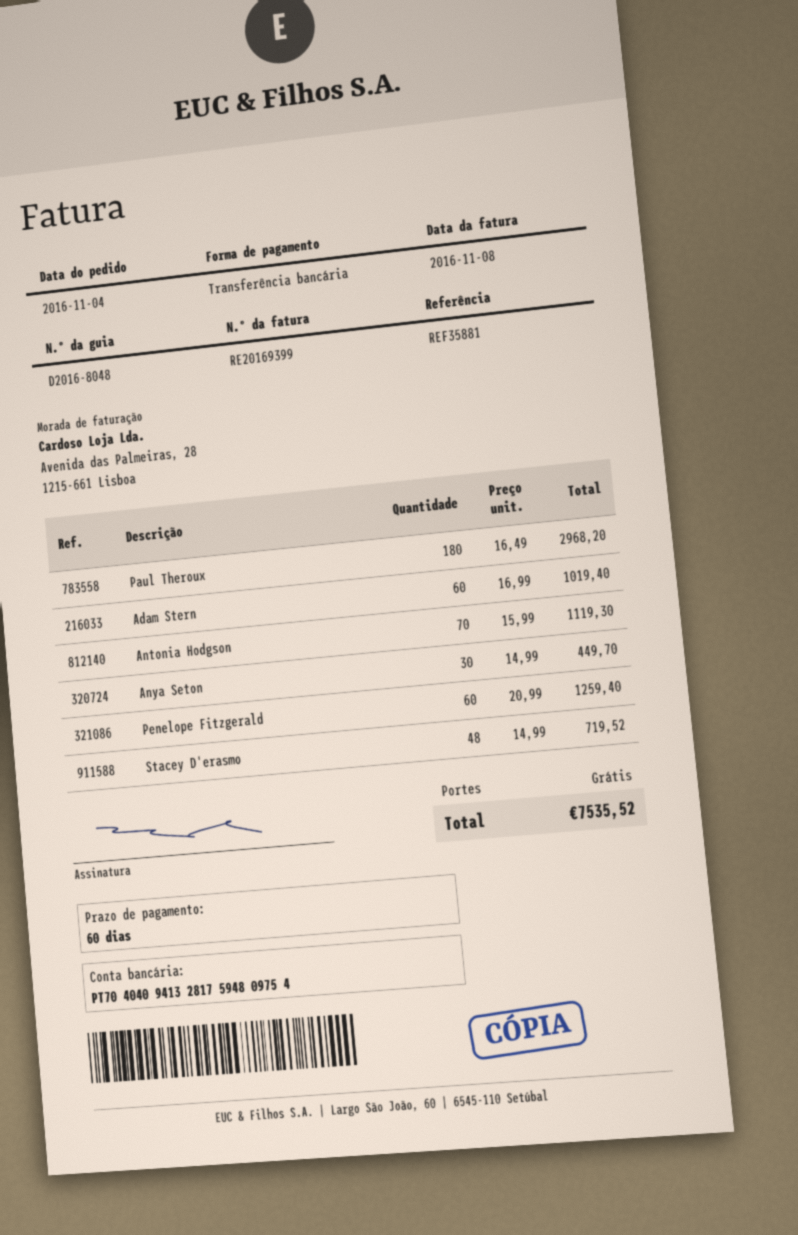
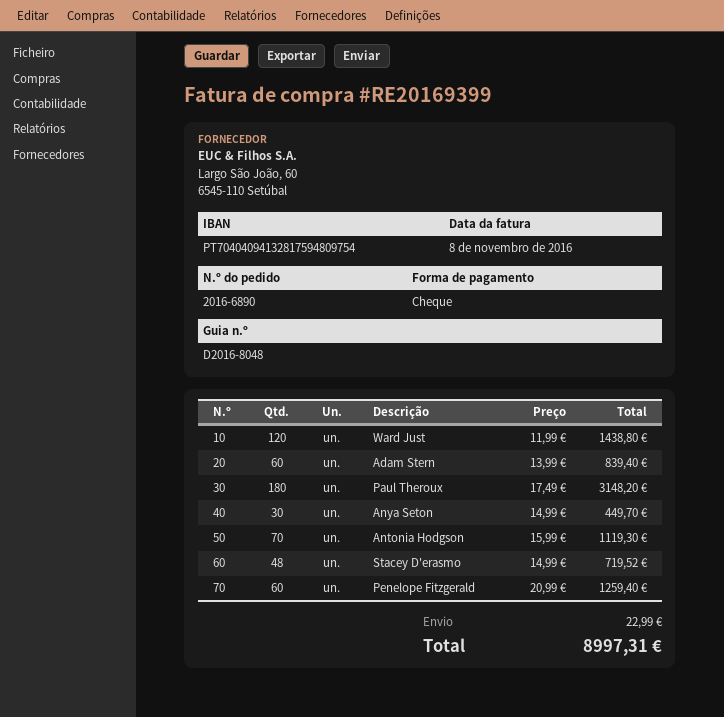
payment method: bank transfer -> cheque
Paul Theroux: 180 x 16.49 = 2968.20 -> 180 x 17.49 = 3148.20
Adam Stern: 60 x 16.99 = 1019.40 -> 60 x 13.99 = 839.40
Ward Just: none -> 120 x 11.99 = 1438.80
shipping: 0.00 -> 22.99
total: 7535.52 -> 8997.31

